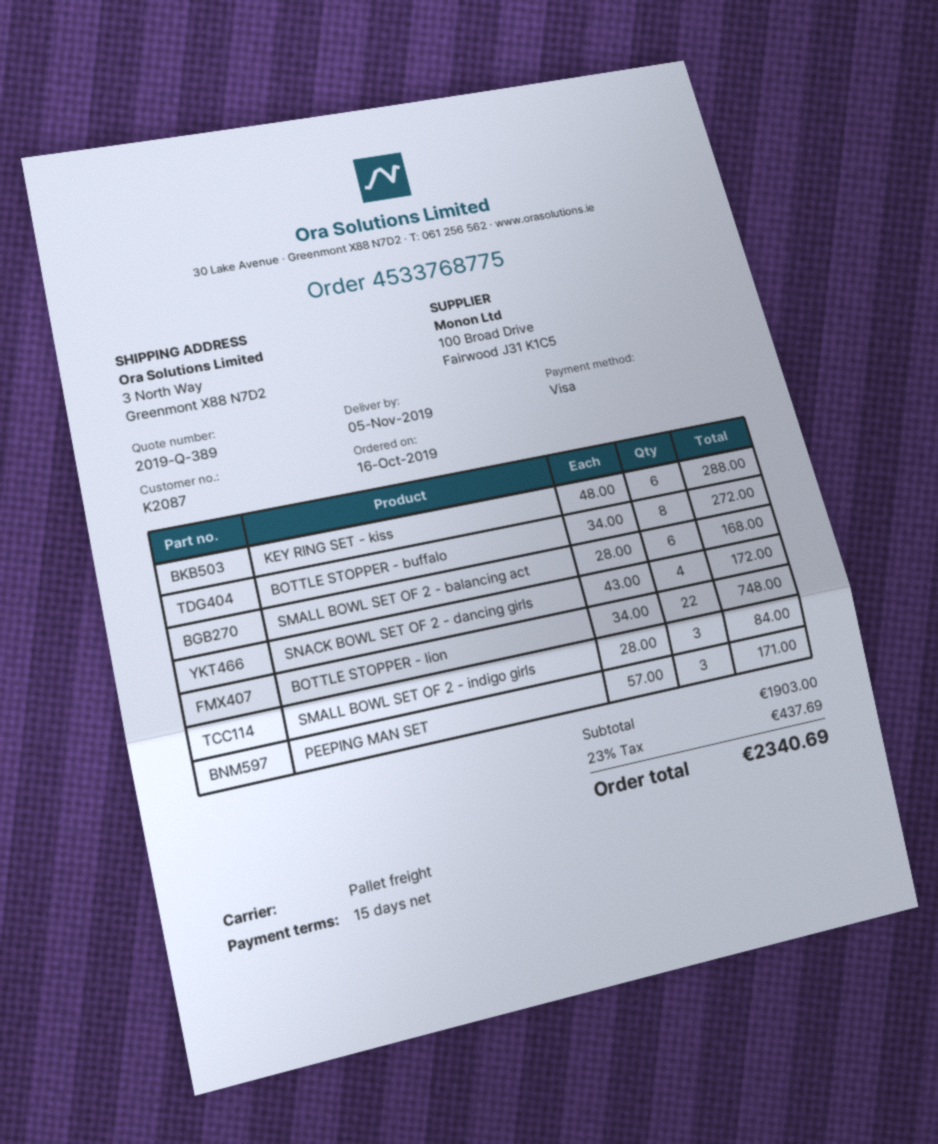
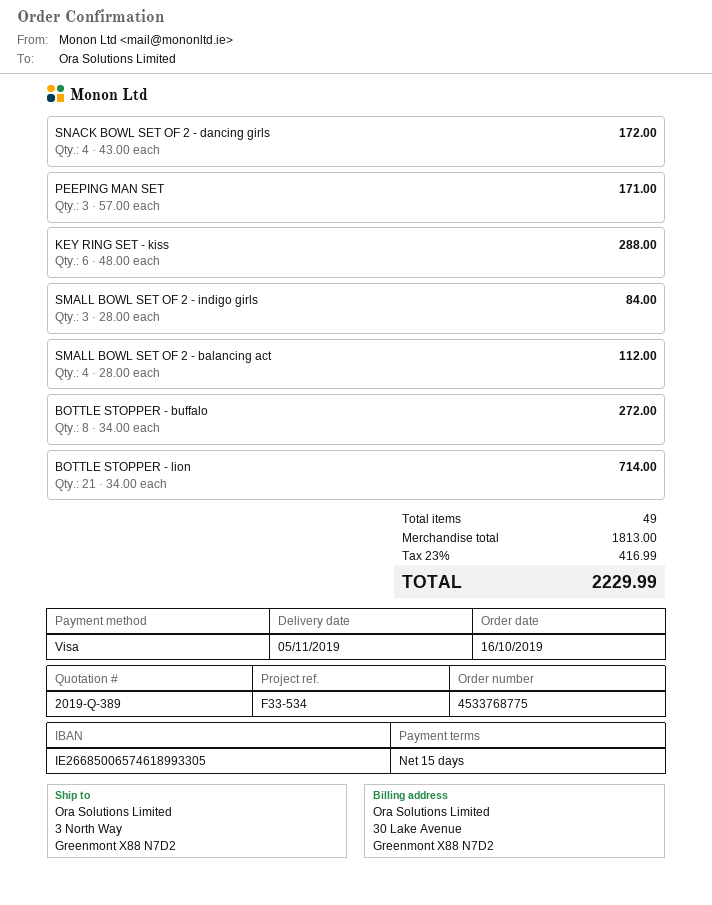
SMALL BOWL SET OF 2 - balancing act: 6 x 28.00 = 168.00 -> 4 x 28.00 = 112.00
BOTTLE STOPPER - lion: 22 x 34.00 = 748.00 -> 21 x 34.00 = 714.00
subtotal: 1903.00 -> 1813.00
tax: 23% = 437.69 -> 23% = 416.99
total: 2340.69 -> 2229.99

